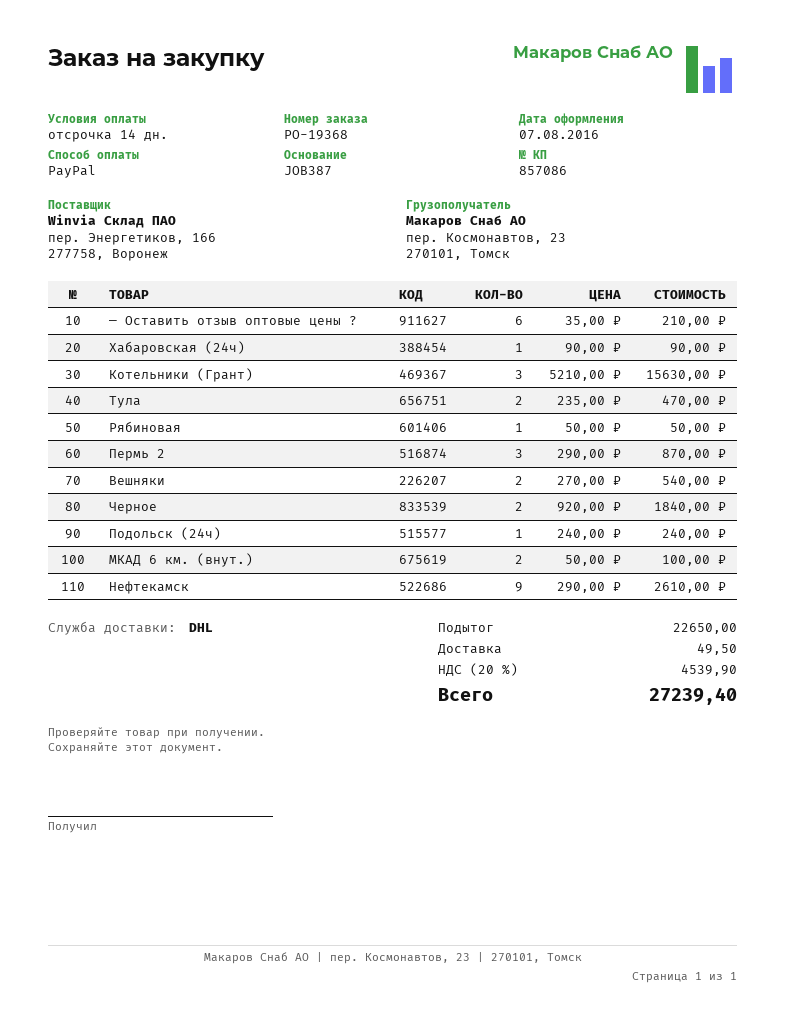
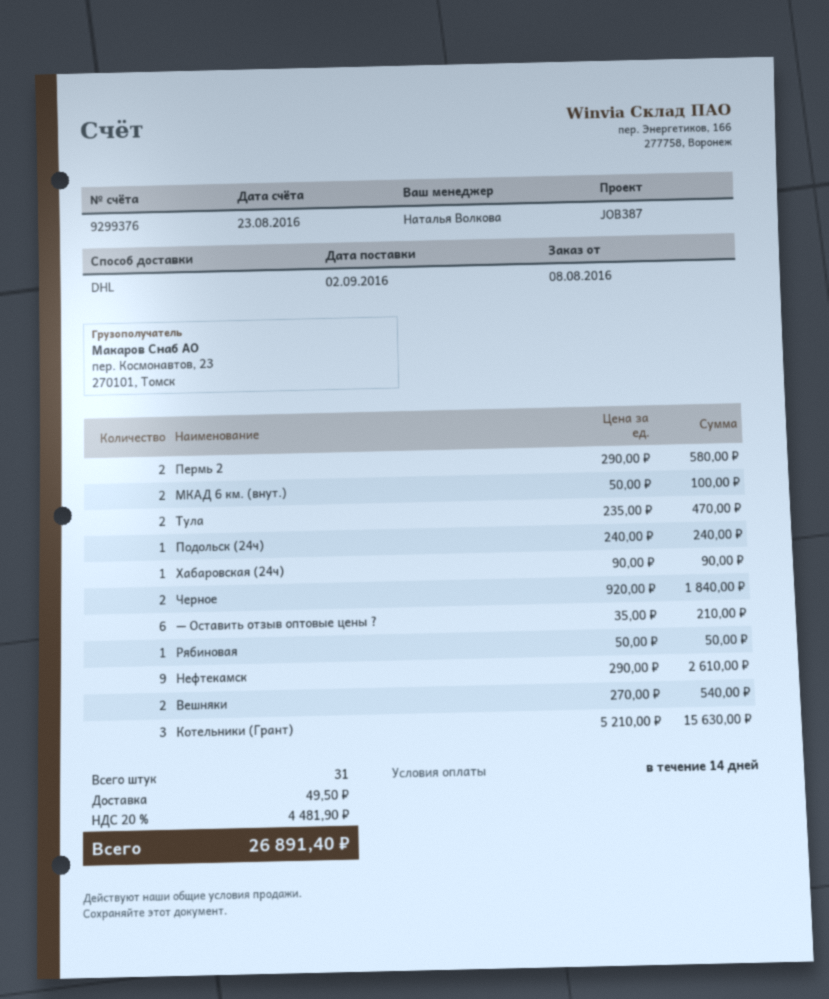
order date: 2016-08-07 -> 2016-08-08
Пермь 2: 3 x 290.00 = 870.00 -> 2 x 290.00 = 580.00
tax: 20% = 4539.90 -> 20% = 4481.90
total: 27239.40 -> 26891.40

